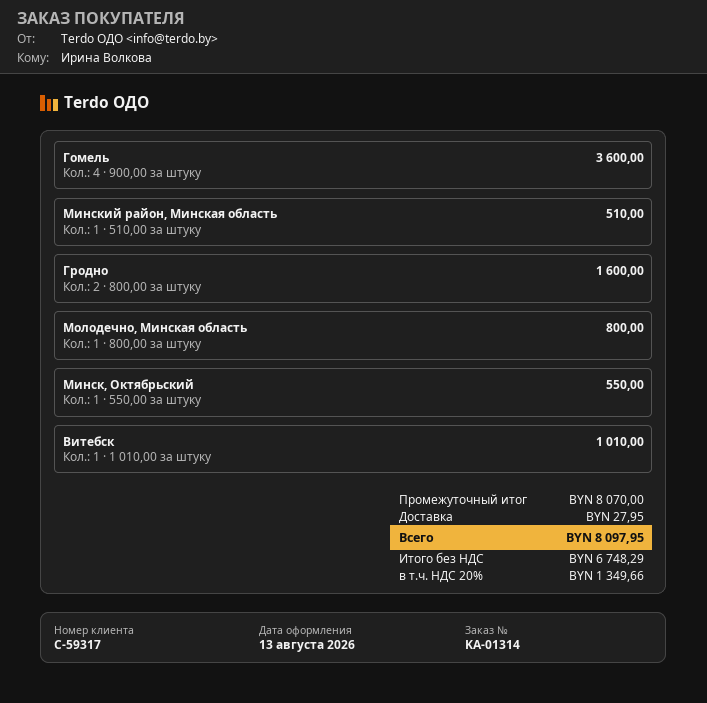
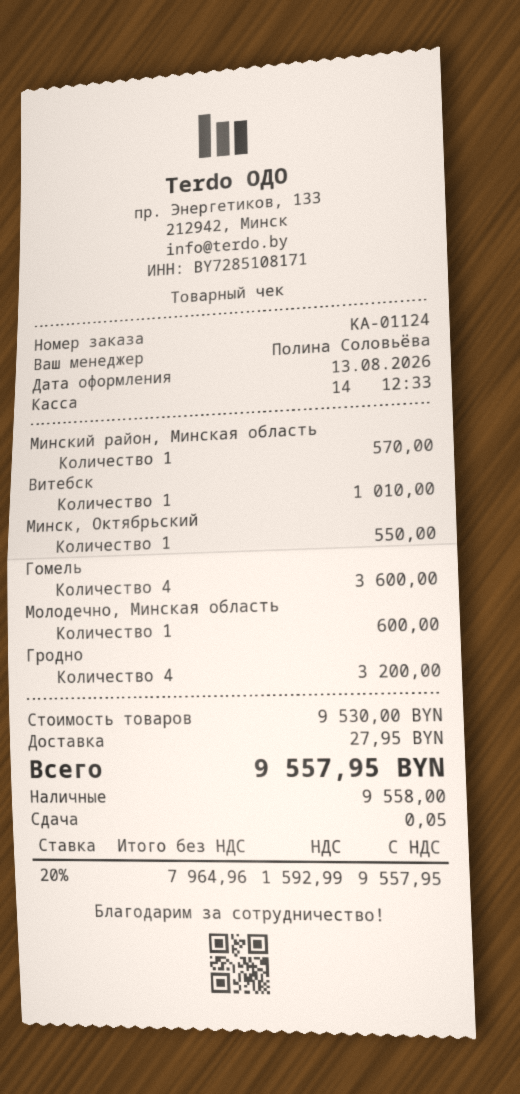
order number: KA-01314 -> KA-01124
Минский район, Минская область: 1 for 510.00 -> 1 for 570.00
Гродно: 2 for 1600.00 -> 4 for 3200.00
Молодечно, Минская область: 1 for 800.00 -> 1 for 600.00
subtotal: 8070.00 -> 9530.00
net: 6748.29 -> 7964.96
tax: 20% = 1349.66 -> 20% = 1592.99
total: 8097.95 -> 9557.95

